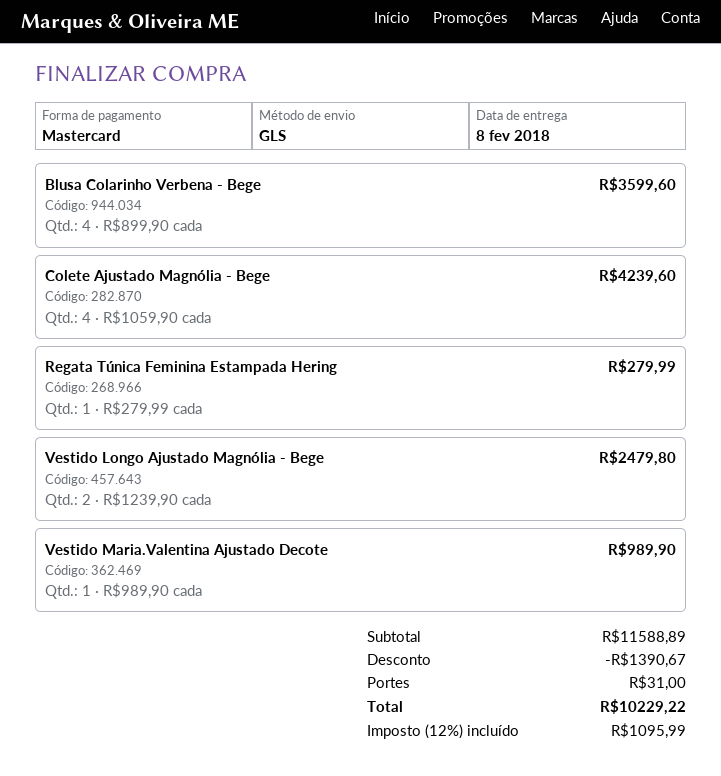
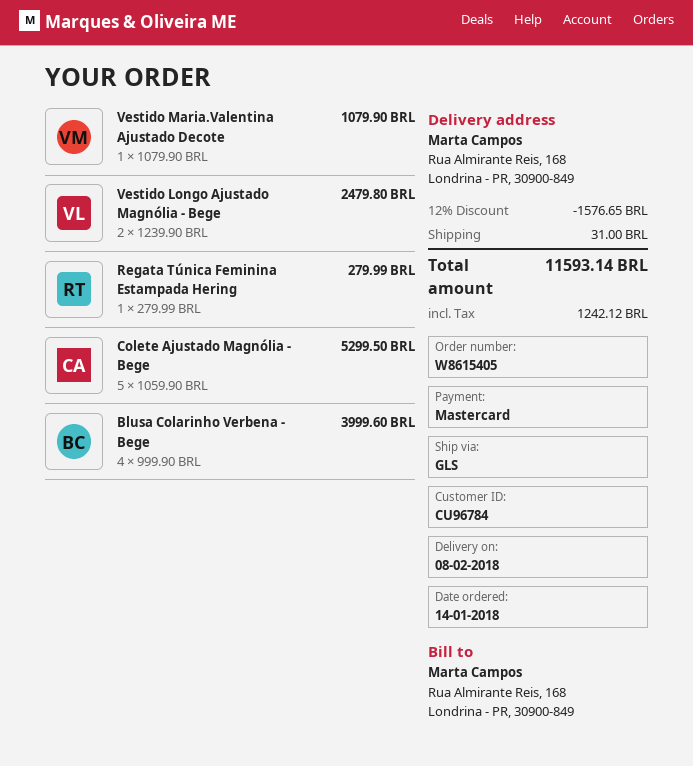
Blusa Colarinho Verbena - Bege: 4 x 899.90 = 3599.60 -> 4 x 999.90 = 3999.60
Colete Ajustado Magnólia - Bege: 4 x 1059.90 = 4239.60 -> 5 x 1059.90 = 5299.50
Vestido Maria.Valentina Ajustado Decote: 1 x 989.90 = 989.90 -> 1 x 1079.90 = 1079.90
discount: 1390.67 -> 1576.65
tax: 1095.99 -> 1242.12
total: 10229.22 -> 11593.14

